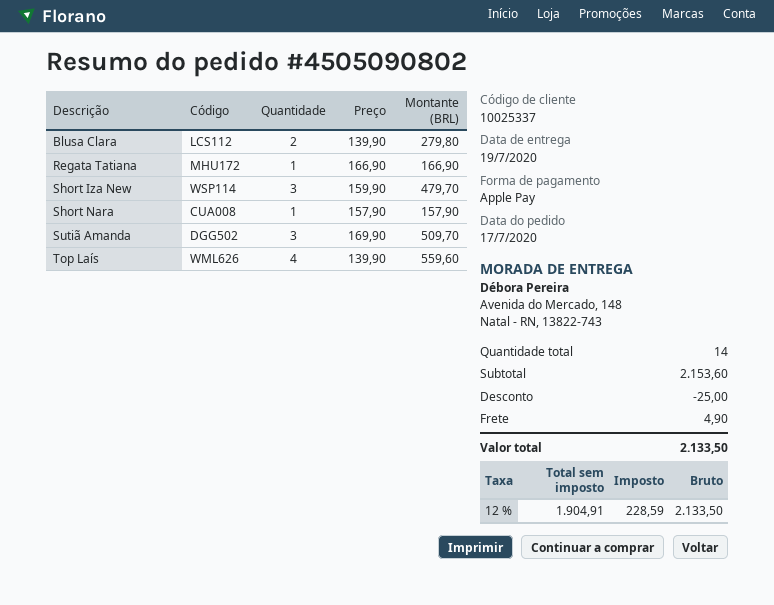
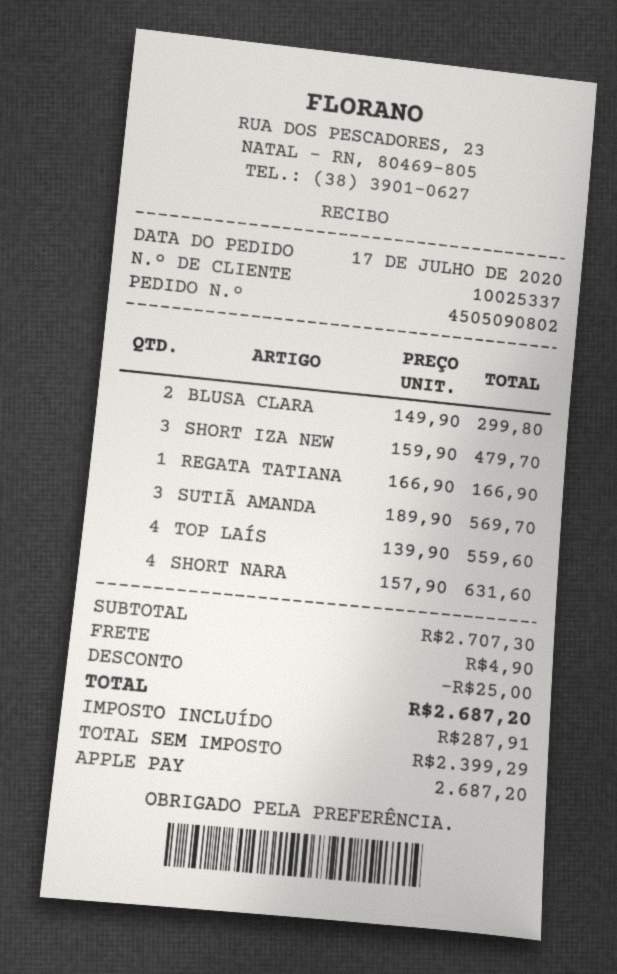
Blusa Clara: 2 x 139.90 = 279.80 -> 2 x 149.90 = 299.80
Short Nara: 1 x 157.90 = 157.90 -> 4 x 157.90 = 631.60
Sutiã Amanda: 3 x 169.90 = 509.70 -> 3 x 189.90 = 569.70
subtotal: 2153.60 -> 2707.30
net: 1904.91 -> 2399.29
tax: 228.59 -> 287.91
total: 2133.50 -> 2687.20

